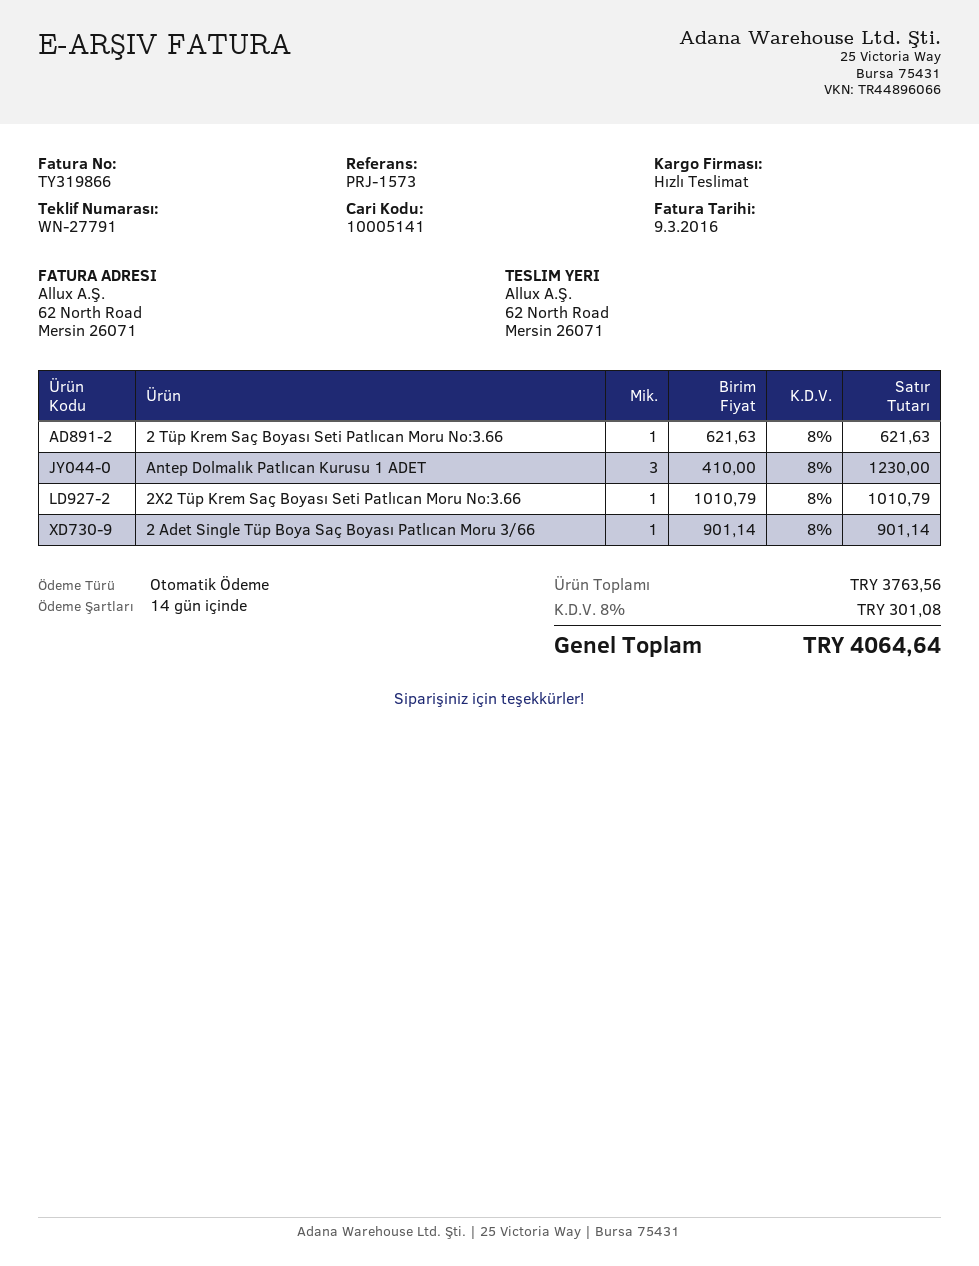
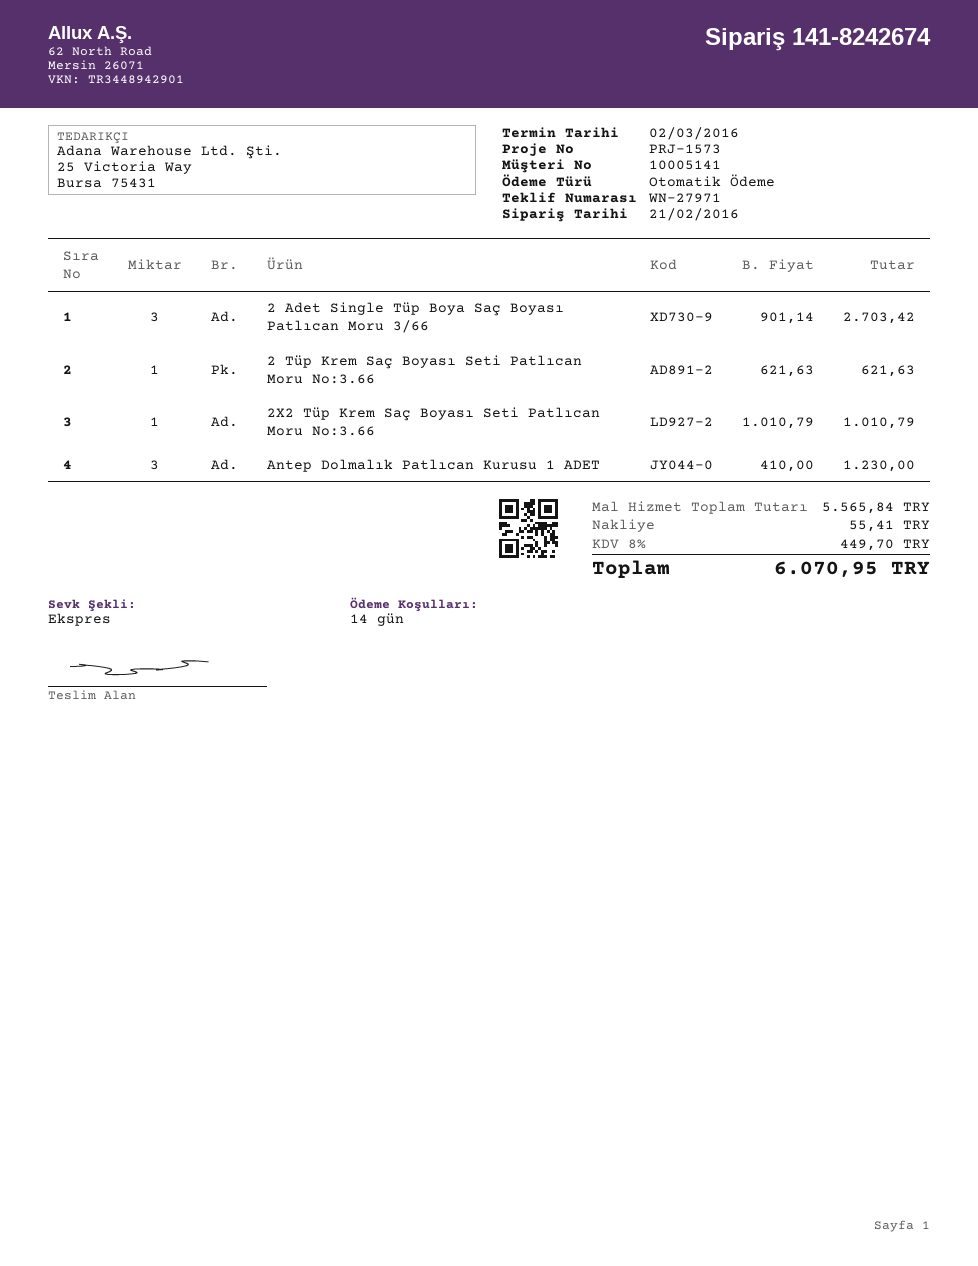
quote number: WN-27791 -> WN-27971
2 Adet Single Tüp Boya Saç Boyası Patlıcan Moru 3/66: 1 x 901.14 = 901.14 -> 3 x 901.14 = 2703.42
subtotal: 3763.56 -> 5565.84
shipping: none -> 55.41
tax: 8% = 301.08 -> 8% = 449.70
total: 4064.64 -> 6070.95

